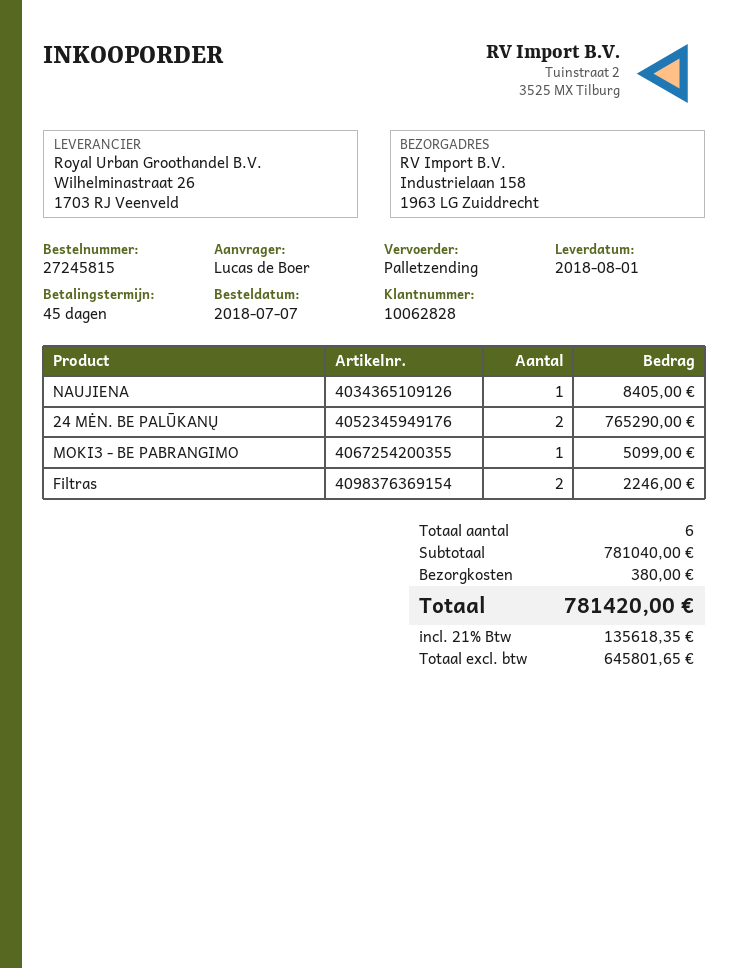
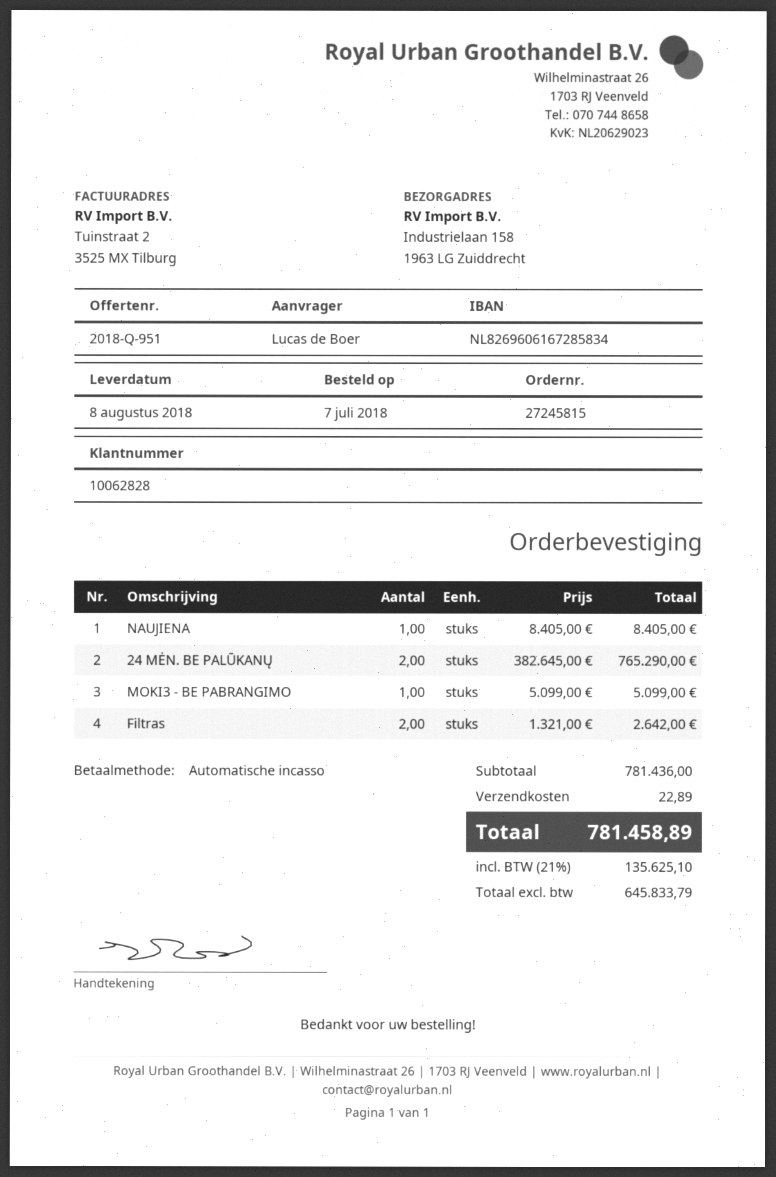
delivery date: 2018-08-01 -> 2018-08-08
Filtras: 2 for 2246.00 -> 2 for 2642.00
subtotal: 781040.00 -> 781436.00
shipping: 380.00 -> 22.89
net: 645801.65 -> 645833.79
tax: 21% = 135618.35 -> 21% = 135625.10
total: 781420.00 -> 781458.89

